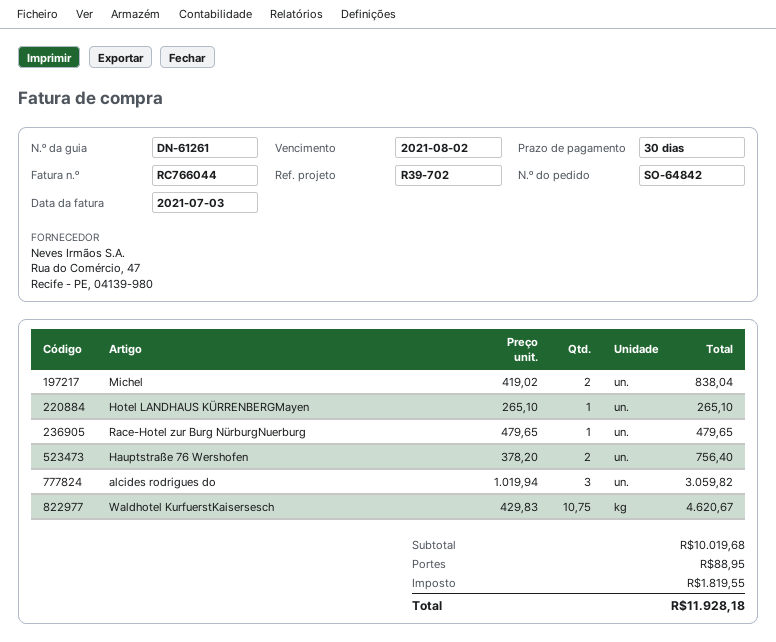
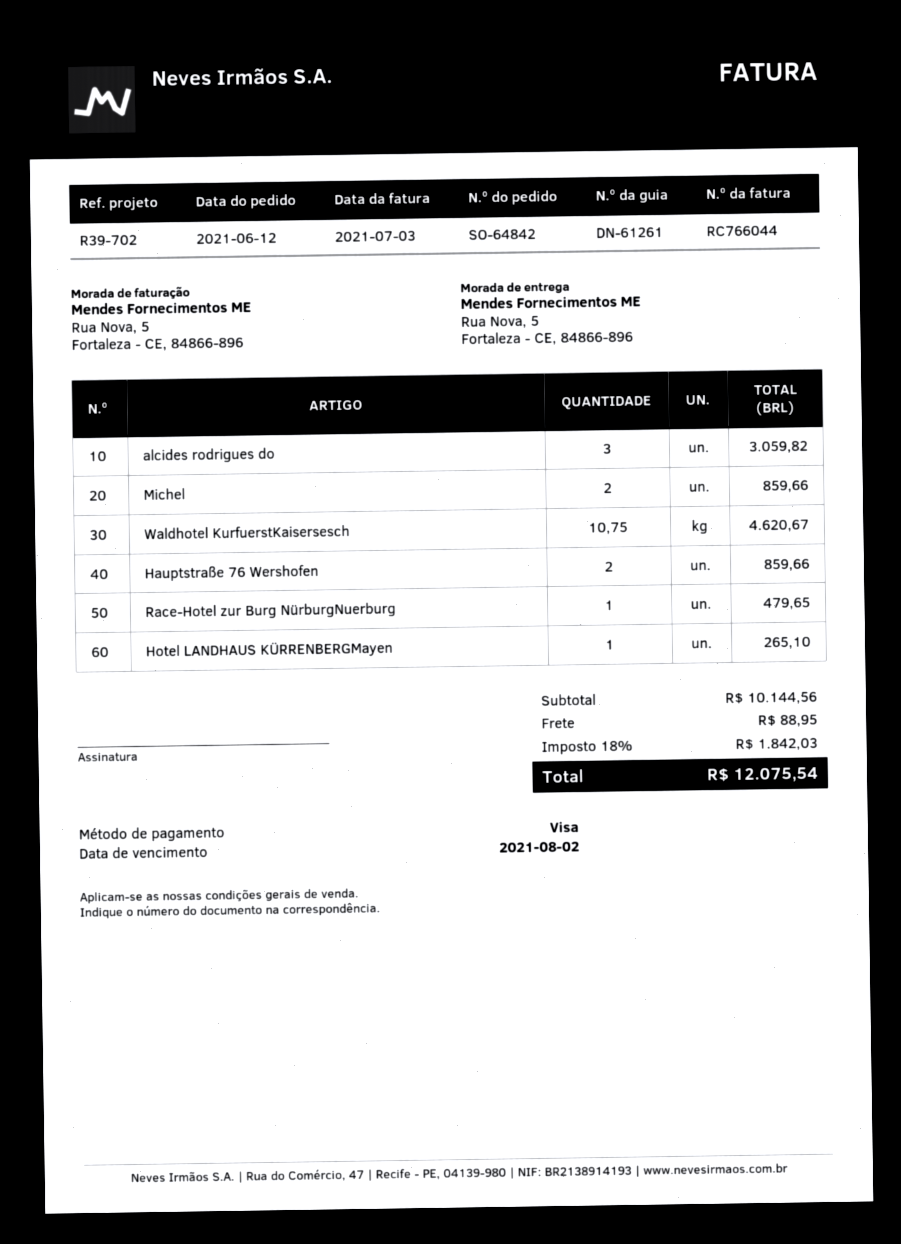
Michel: 2 for 838.04 -> 2 for 859.66
Hauptstraße 76 Wershofen: 2 for 756.40 -> 2 for 859.66
subtotal: 10019.68 -> 10144.56
tax: 1819.55 -> 1842.03
total: 11928.18 -> 12075.54

